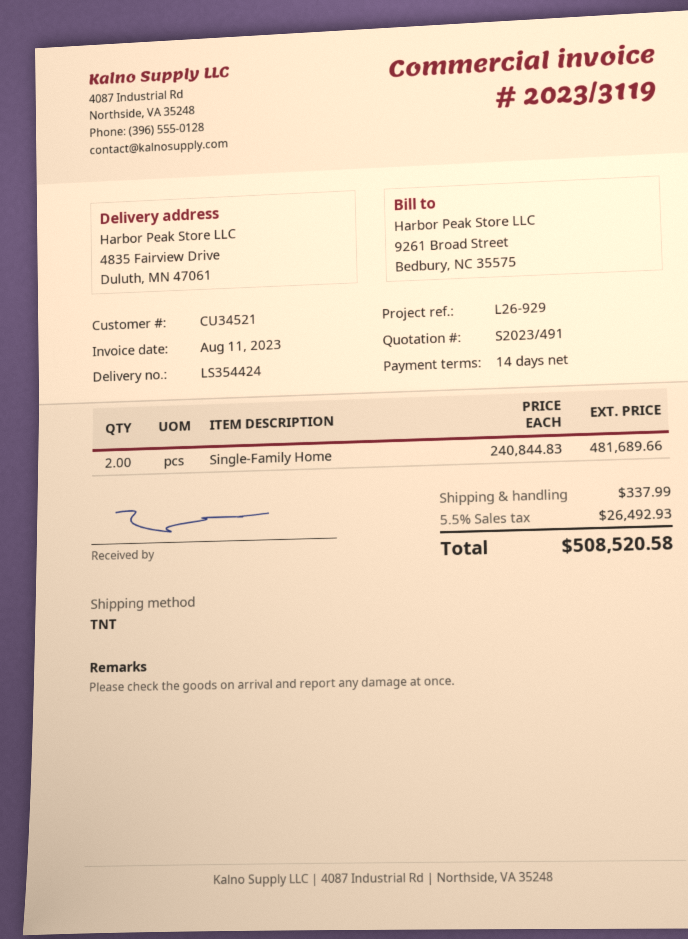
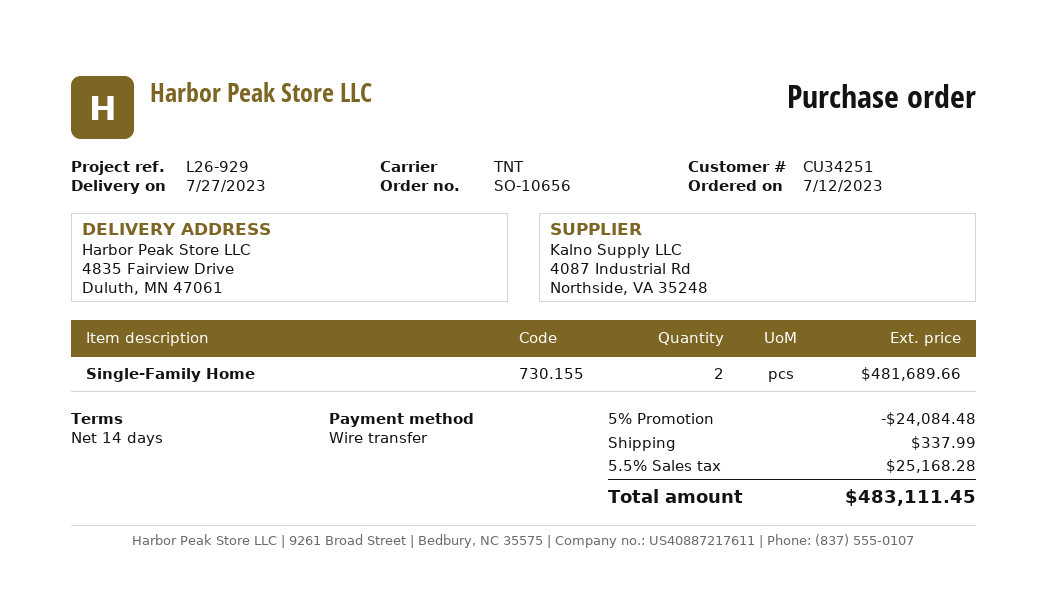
customer number: CU34521 -> CU34251
discount: none -> 5% = 24084.48
tax: 5.5% = 26492.93 -> 5.5% = 25168.28
total: 508520.58 -> 483111.45

